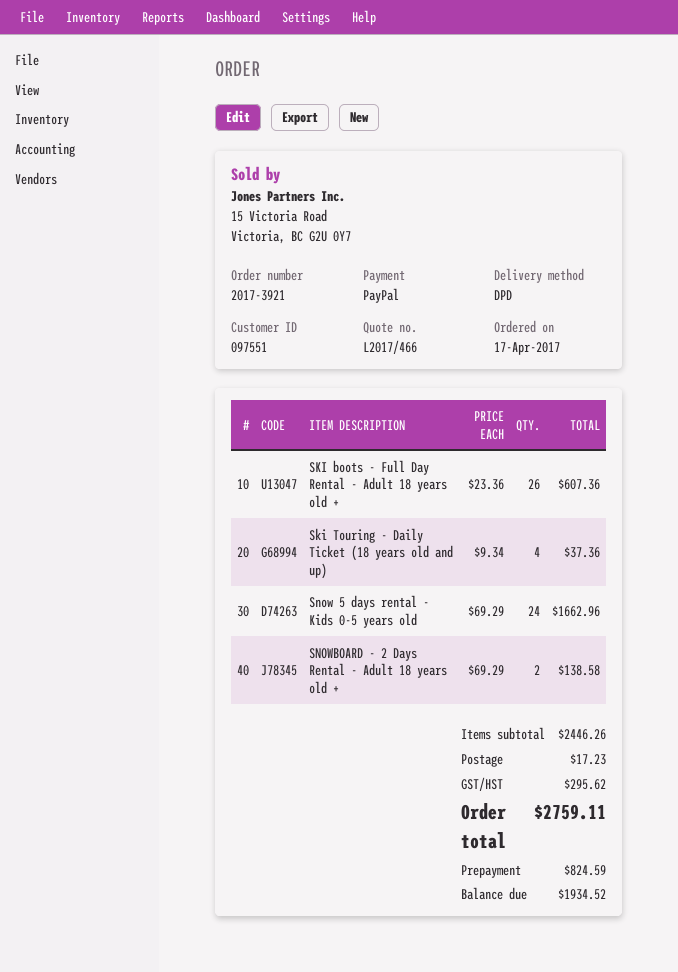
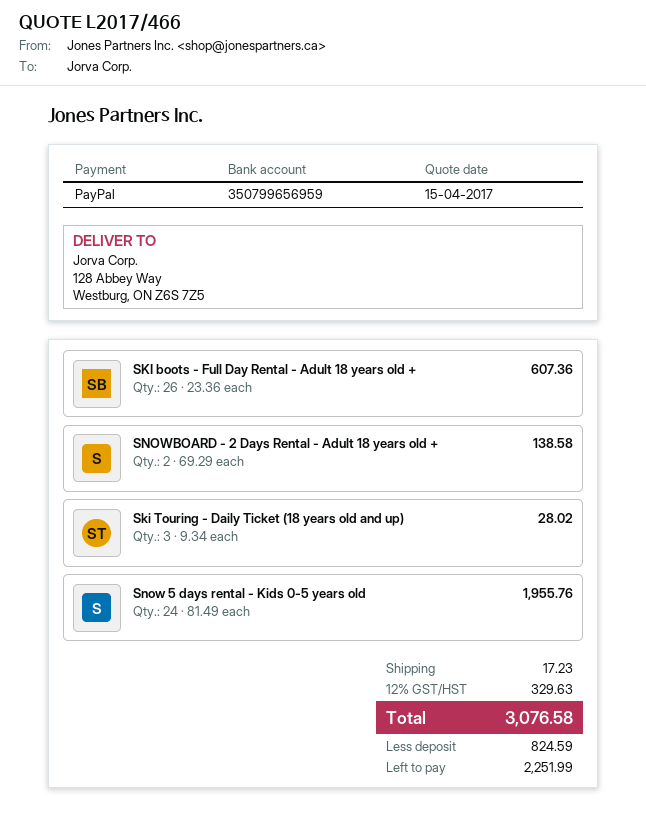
Ski Touring - Daily Ticket (18 years old and up): 4 x 9.34 = 37.36 -> 3 x 9.34 = 28.02
Snow 5 days rental - Kids 0-5 years old: 24 x 69.29 = 1662.96 -> 24 x 81.49 = 1955.76
tax: 295.62 -> 329.63
total: 2759.11 -> 3076.58
balance: 1934.52 -> 2251.99

